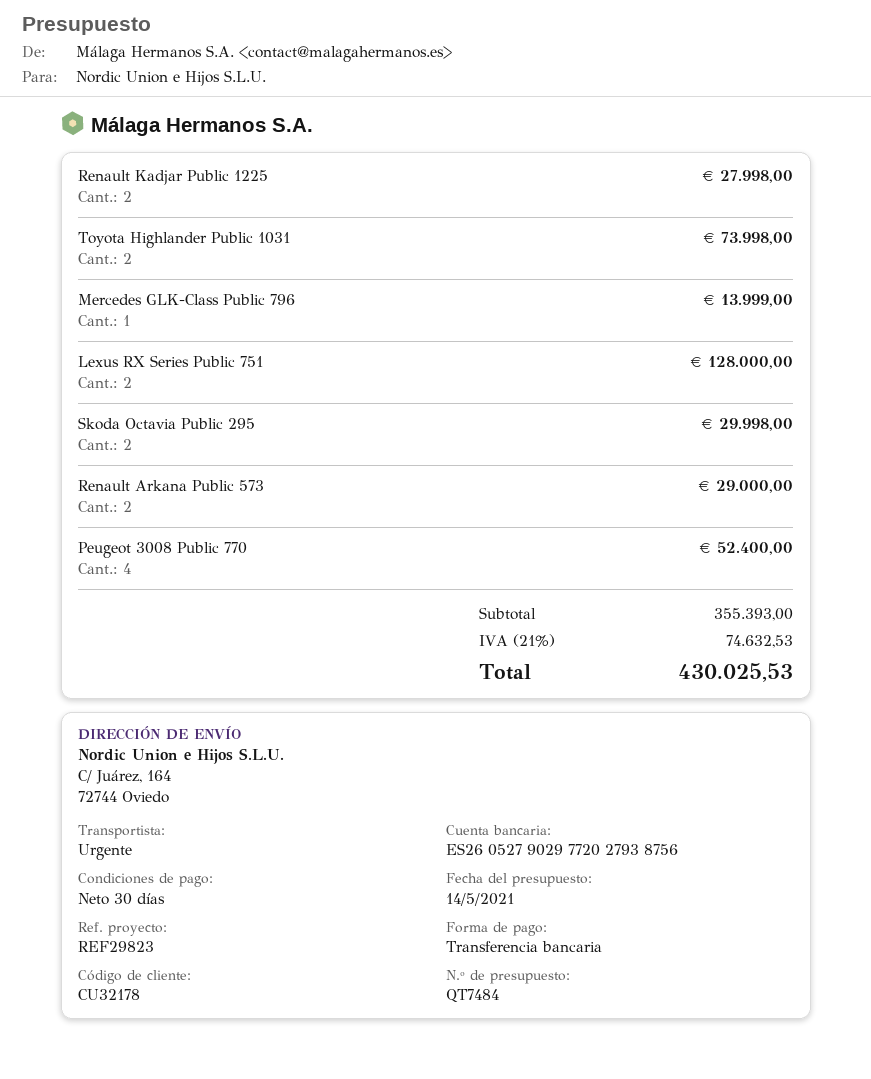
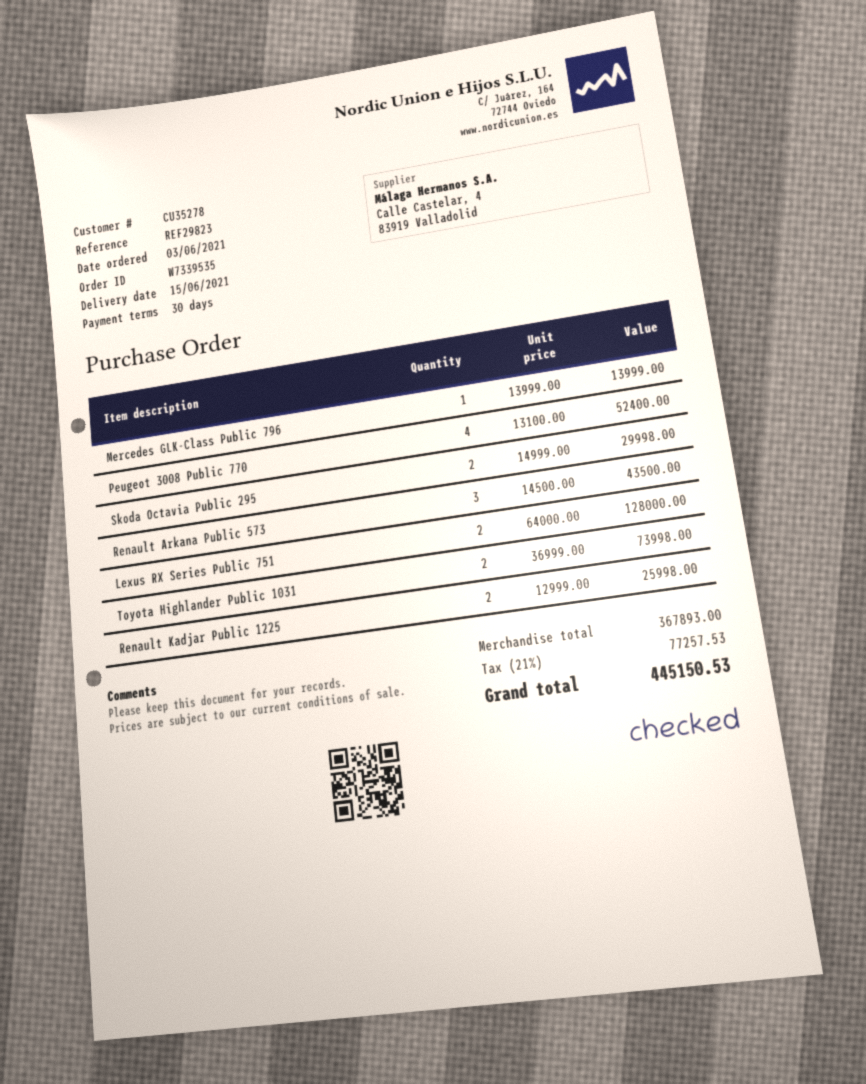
customer number: CU32178 -> CU35278
Renault Kadjar Public 1225: 2 for 27998.00 -> 2 for 25998.00
Renault Arkana Public 573: 2 for 29000.00 -> 3 for 43500.00
subtotal: 355393.00 -> 367893.00
tax: 21% = 74632.53 -> 21% = 77257.53
total: 430025.53 -> 445150.53

